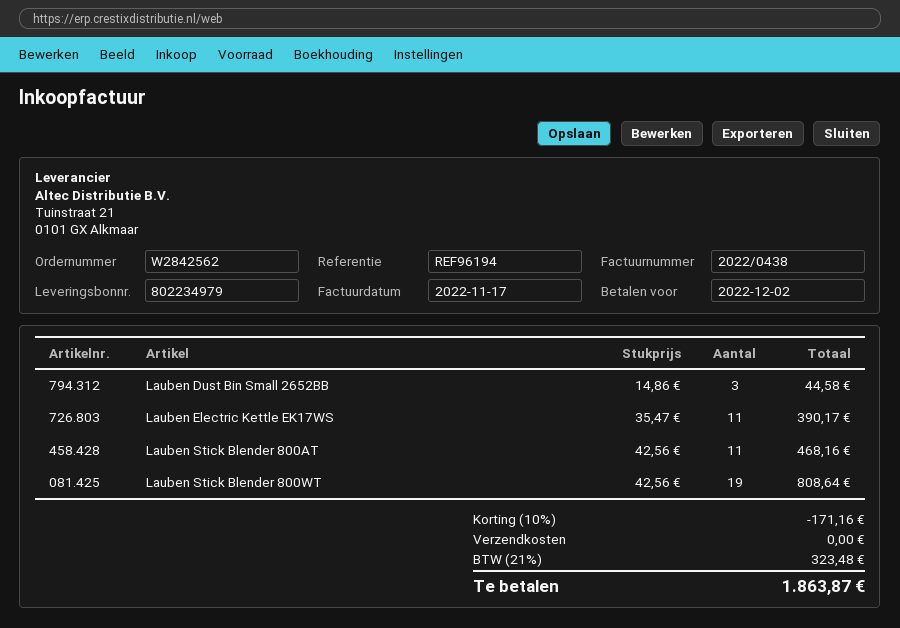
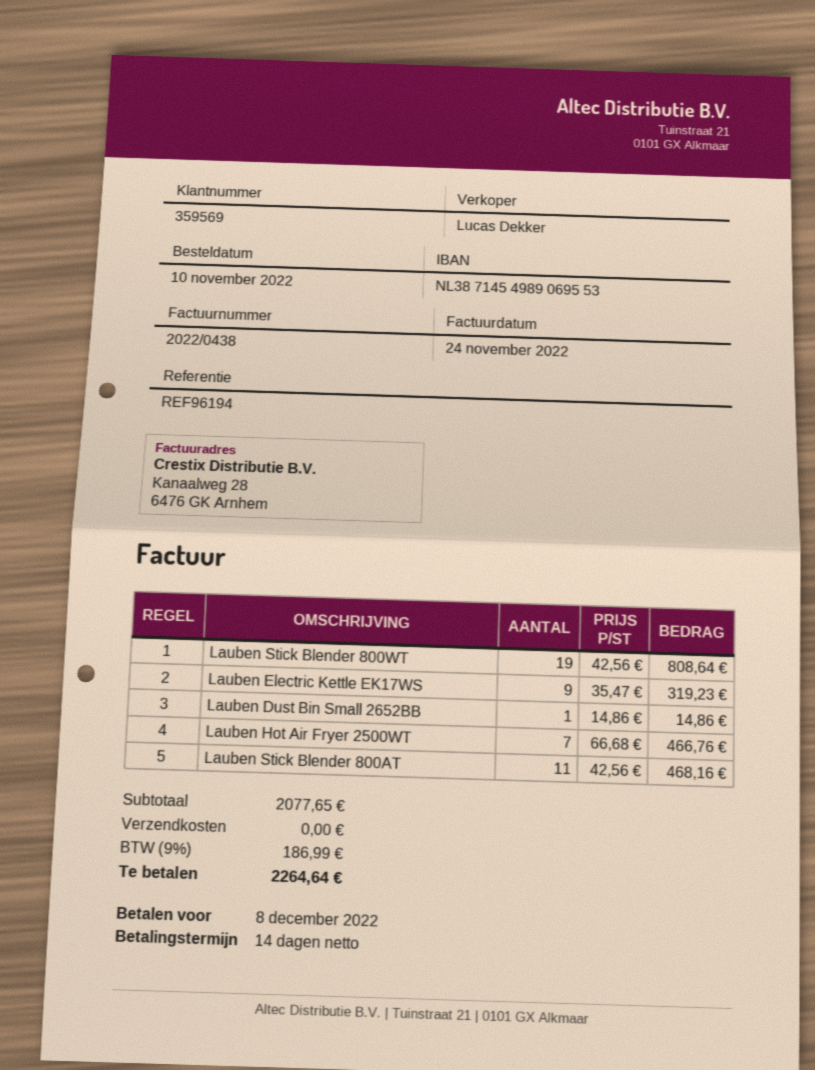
invoice date: 2022-11-17 -> 2022-11-24
due date: 2022-12-02 -> 2022-12-08
Lauben Dust Bin Small 2652BB: 3 x 14.86 = 44.58 -> 1 x 14.86 = 14.86
Lauben Electric Kettle EK17WS: 11 x 35.47 = 390.17 -> 9 x 35.47 = 319.23
Lauben Hot Air Fryer 2500WT: none -> 7 x 66.68 = 466.76
discount: 10% = 171.16 -> none
tax: 21% = 323.48 -> 9% = 186.99
total: 1863.87 -> 2264.64

